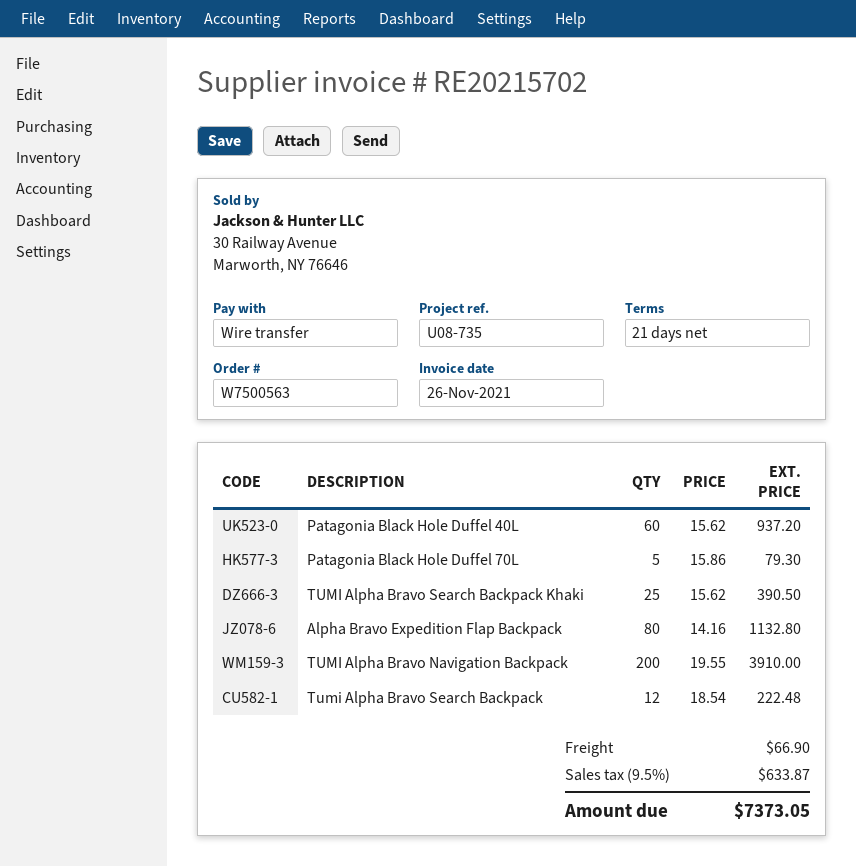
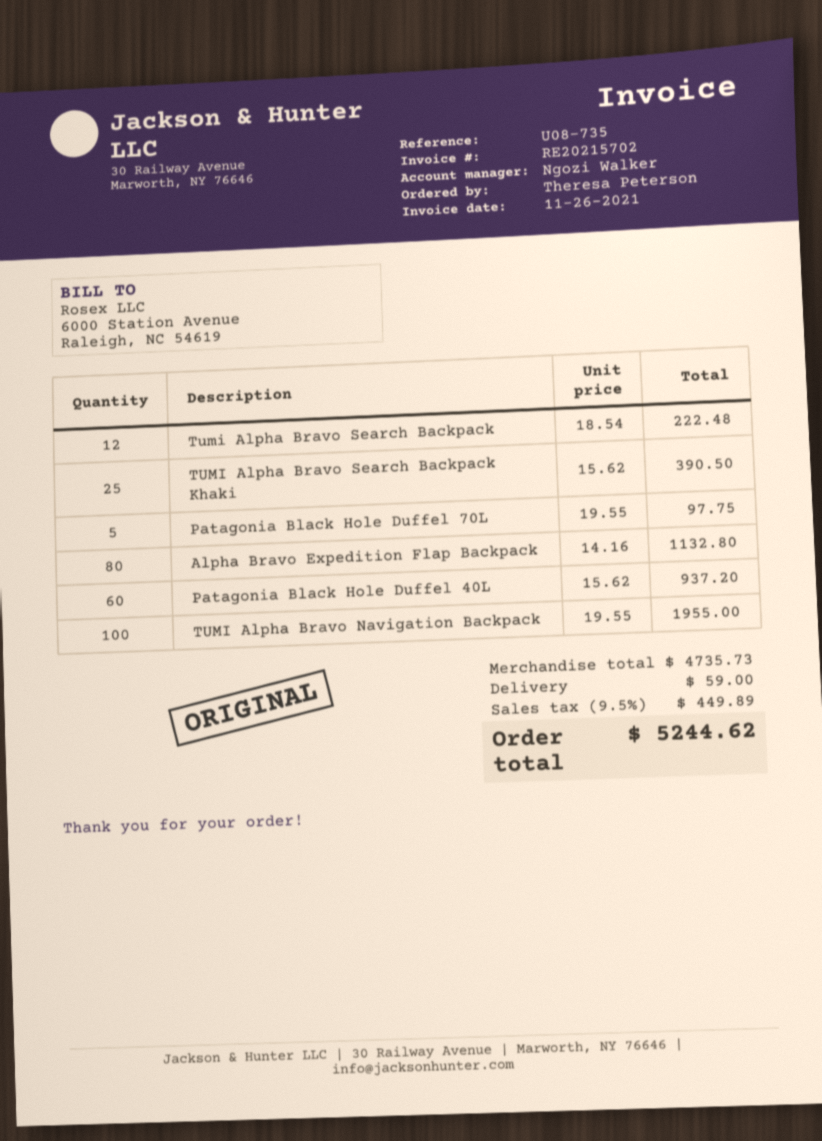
Patagonia Black Hole Duffel 70L: 5 x 15.86 = 79.30 -> 5 x 19.55 = 97.75
TUMI Alpha Bravo Navigation Backpack: 200 x 19.55 = 3910.00 -> 100 x 19.55 = 1955.00
shipping: 66.90 -> 59.00
tax: 9.5% = 633.87 -> 9.5% = 449.89
total: 7373.05 -> 5244.62

